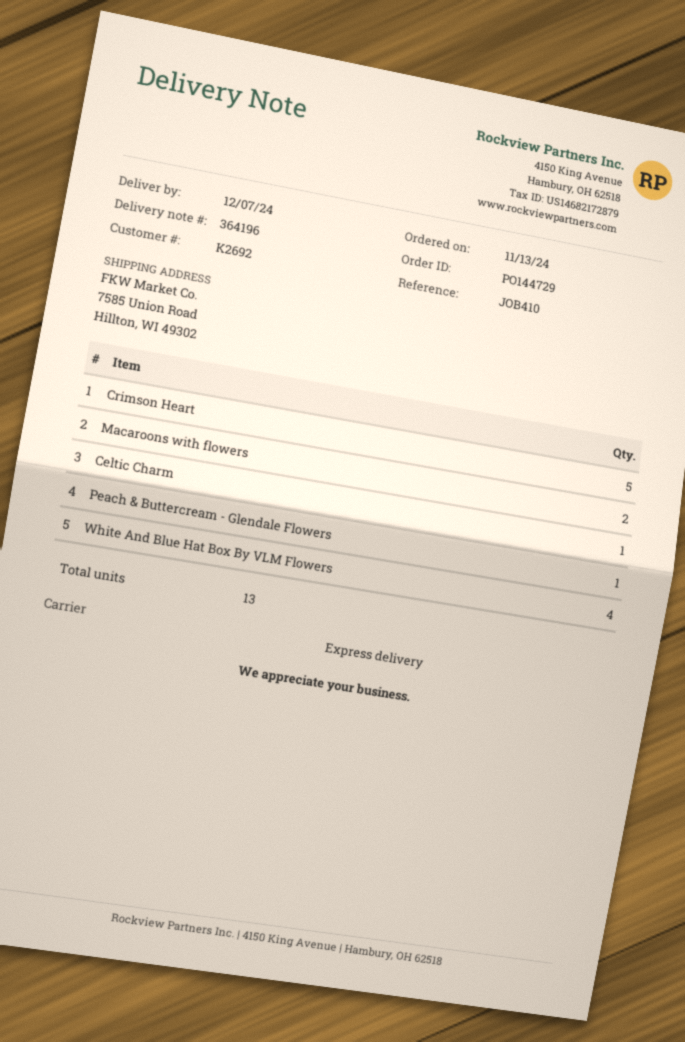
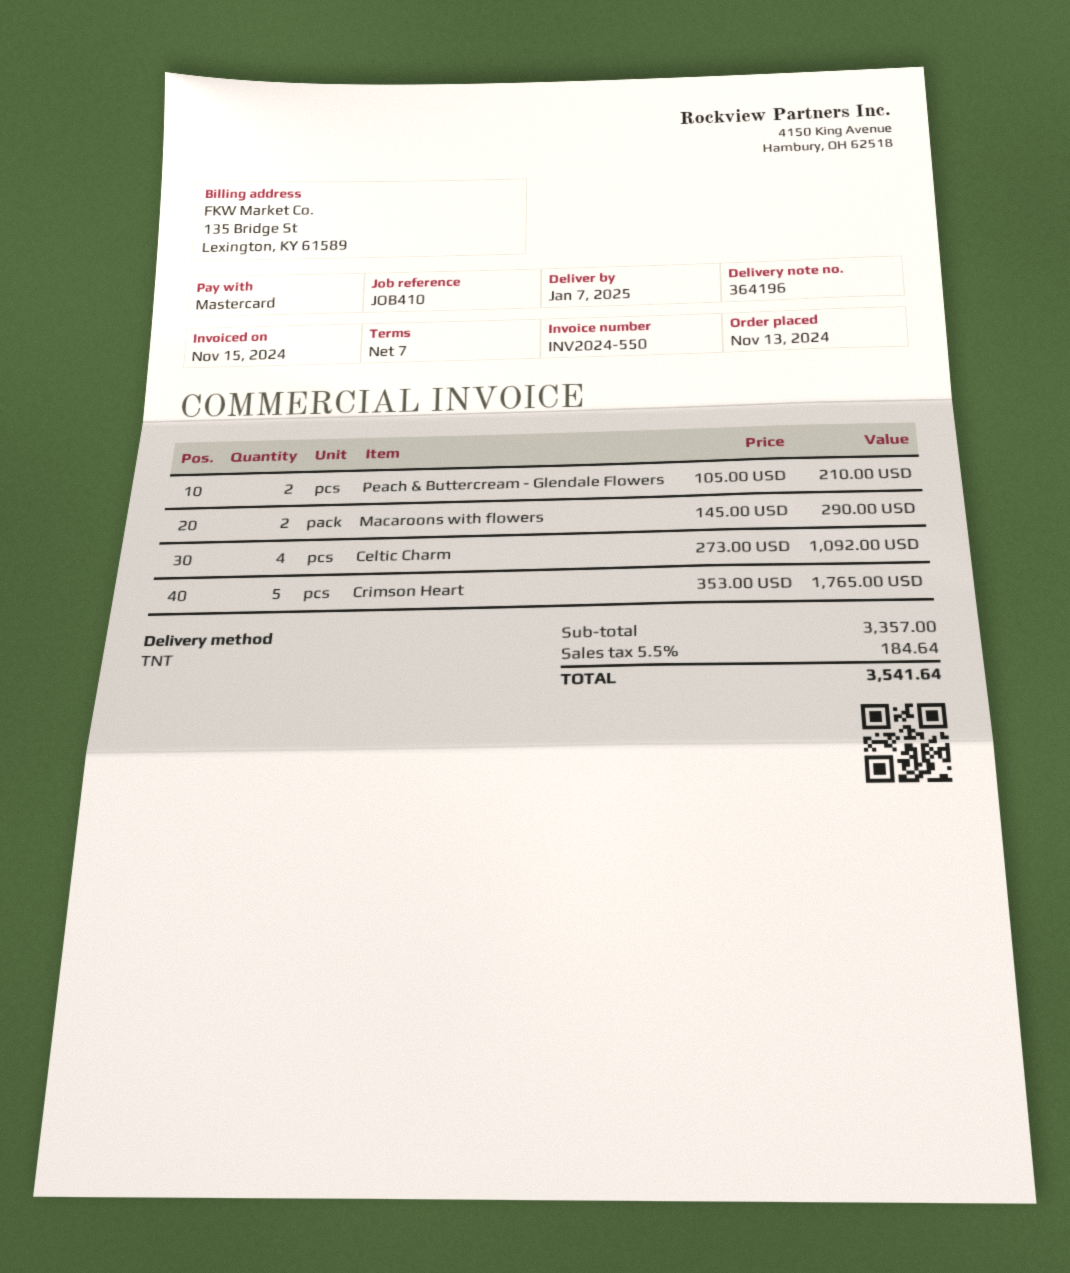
delivery date: 2024-12-07 -> 2025-01-07
shipping method: express -> TNT
Celtic Charm: 1 -> 4
Peach & Buttercream - Glendale Flowers: 1 -> 2
White And Blue Hat Box By VLM Flowers: 4 -> none

